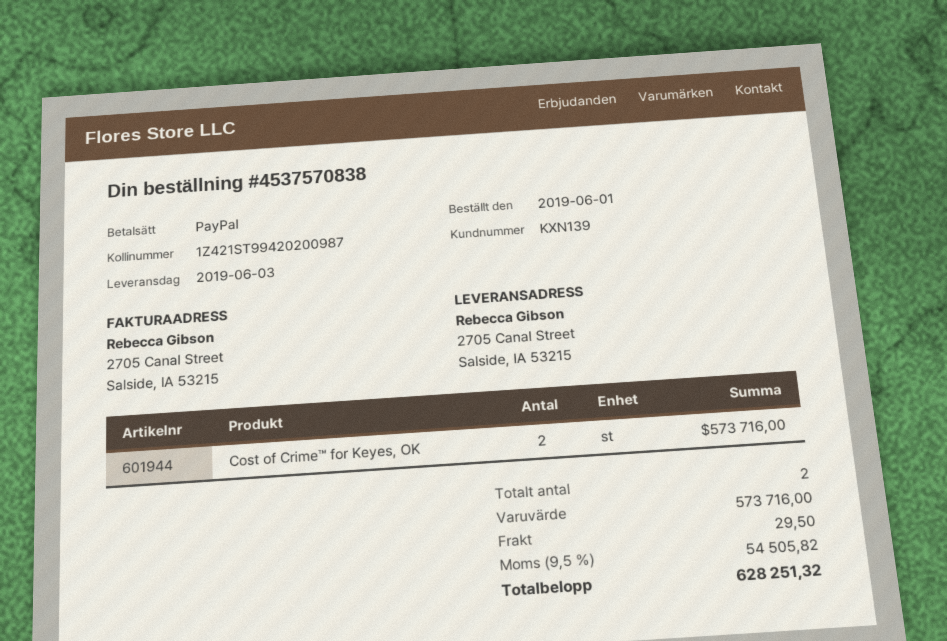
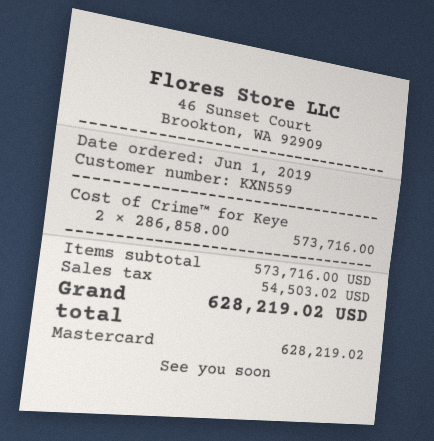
customer number: KXN139 -> KXN559
payment method: PayPal -> Mastercard
shipping: 29.50 -> none
tax: 54505.82 -> 54503.02
total: 628251.32 -> 628219.02

